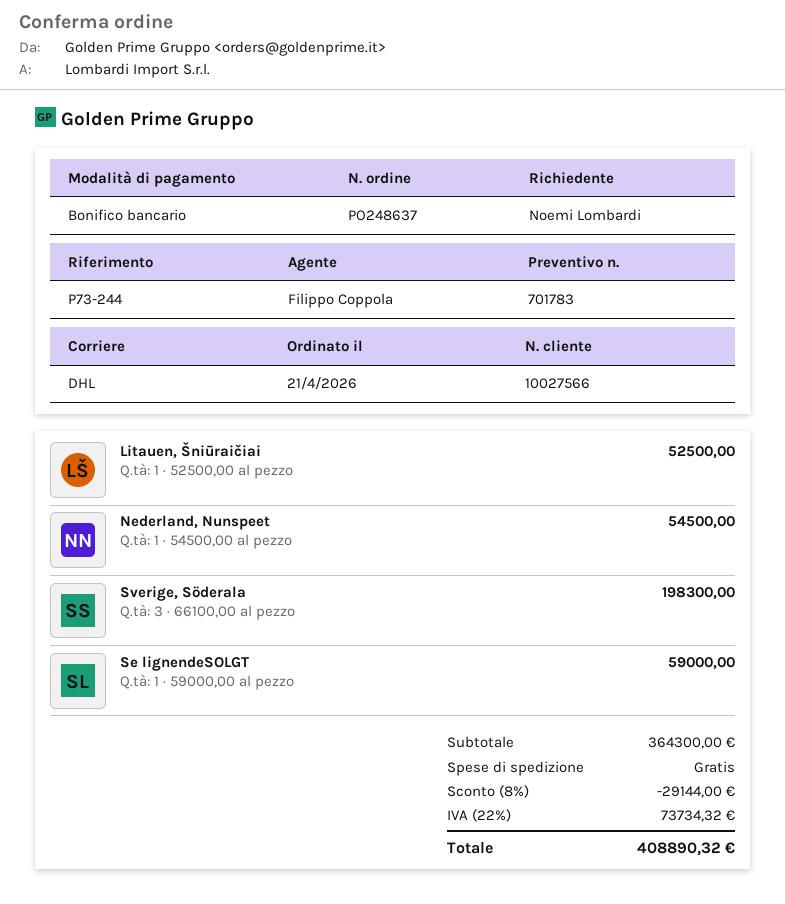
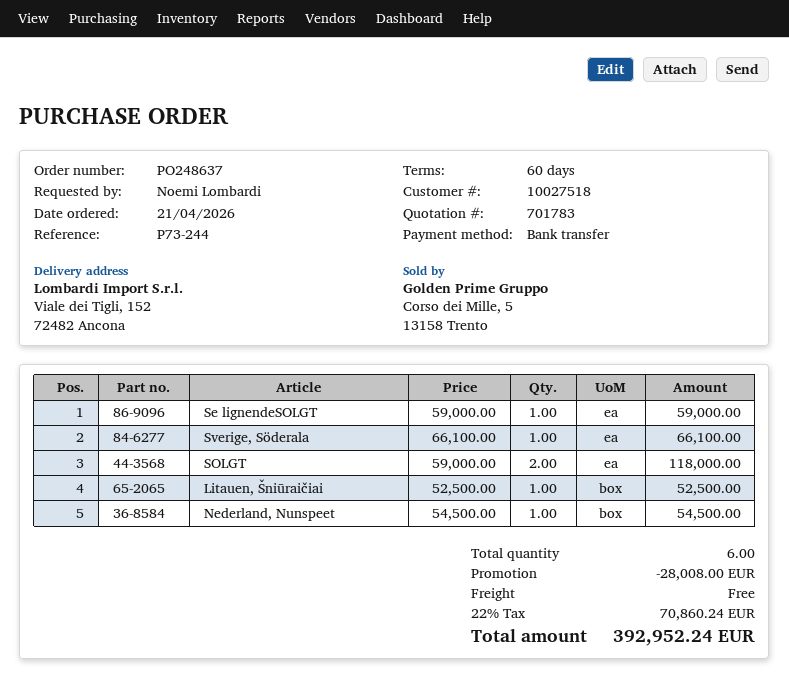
customer number: 10027566 -> 10027518
Sverige, Söderala: 3 x 66100.00 = 198300.00 -> 1 x 66100.00 = 66100.00
SOLGT: none -> 2 x 59000.00 = 118000.00
discount: 29144.00 -> 28008.00
tax: 22% = 73734.32 -> 22% = 70860.24
total: 408890.32 -> 392952.24

